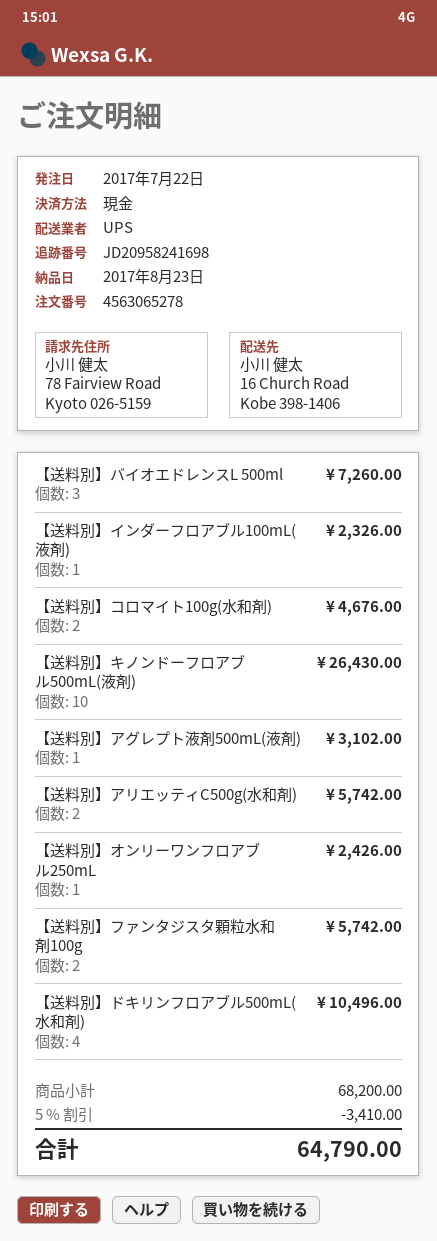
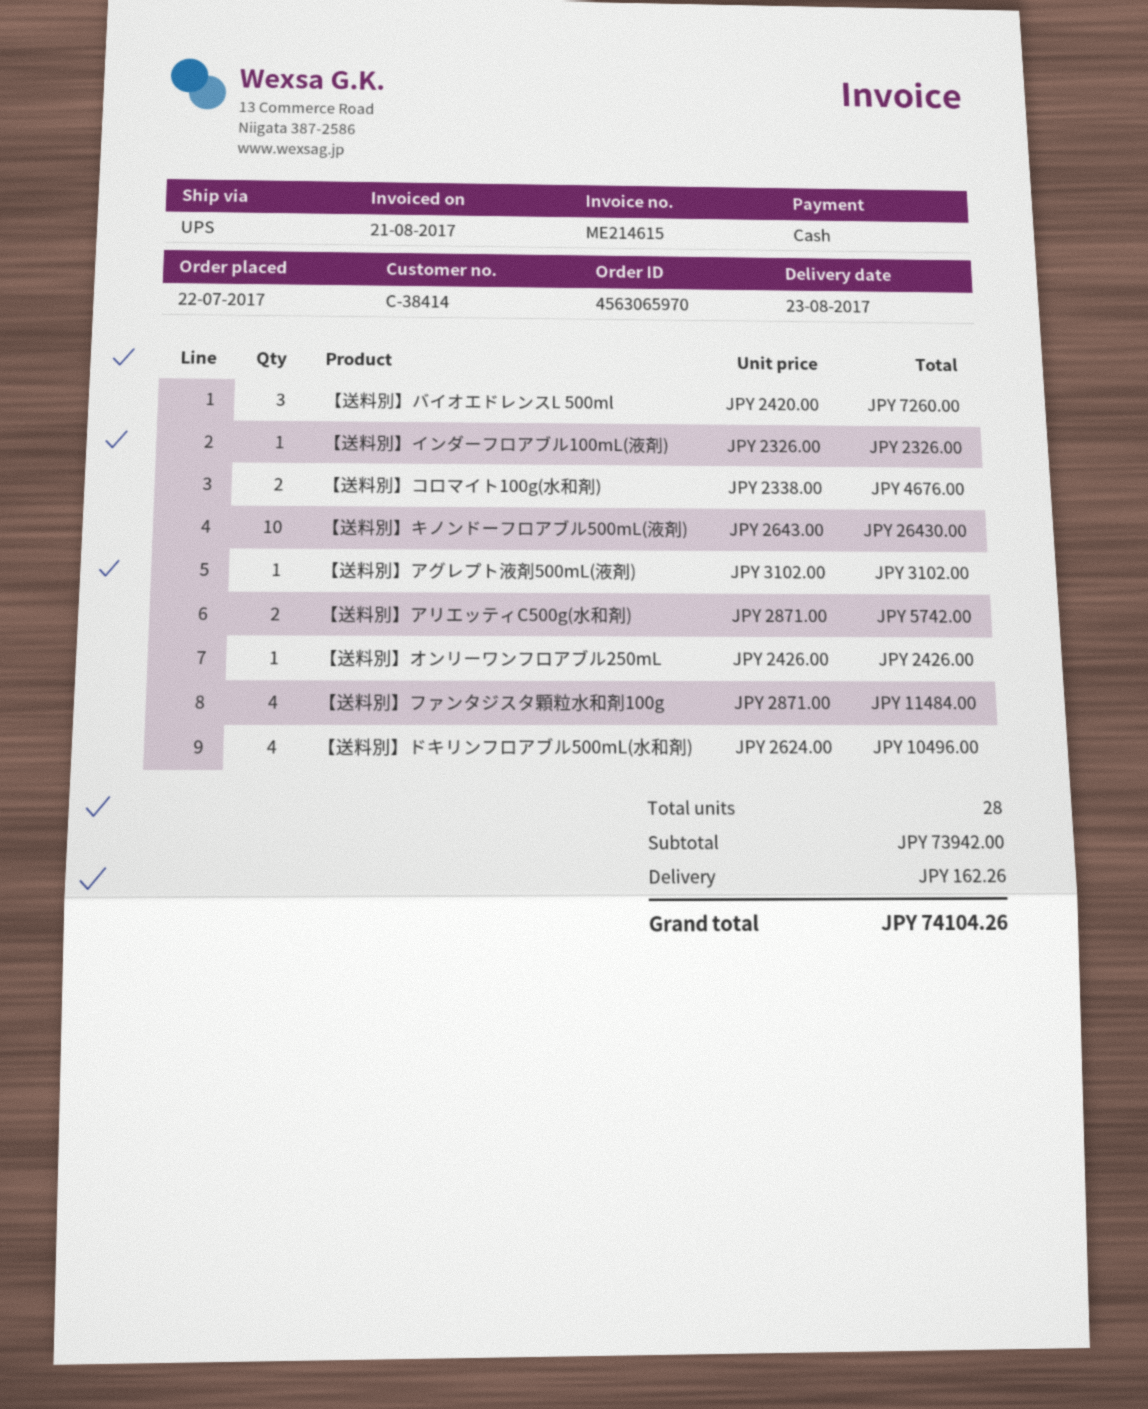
order number: 4563065278 -> 4563065970
【送料別】ファンタジスタ顆粒水和剤100g: 2 for 5742.00 -> 4 for 11484.00
subtotal: 68200.00 -> 73942.00
discount: 5% = 3410.00 -> none
shipping: none -> 162.26
total: 64790.00 -> 74104.26

